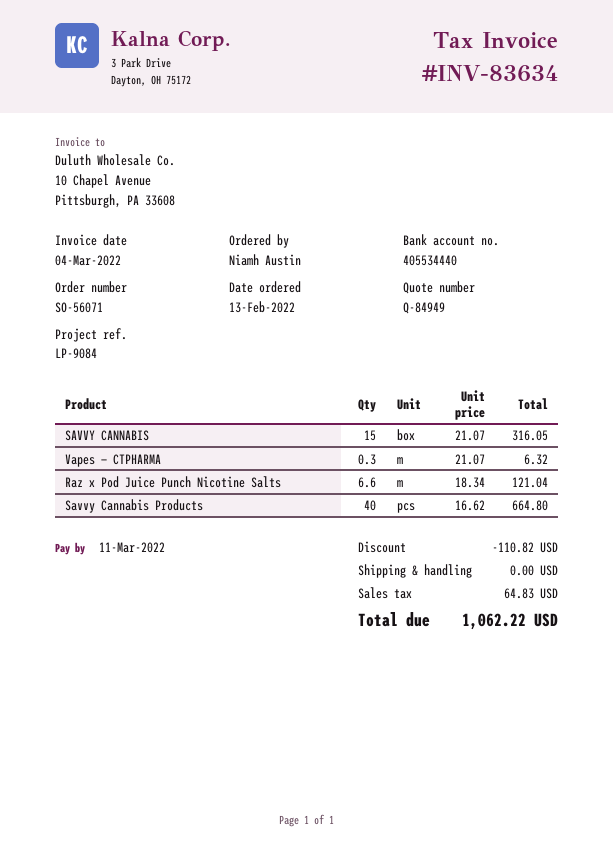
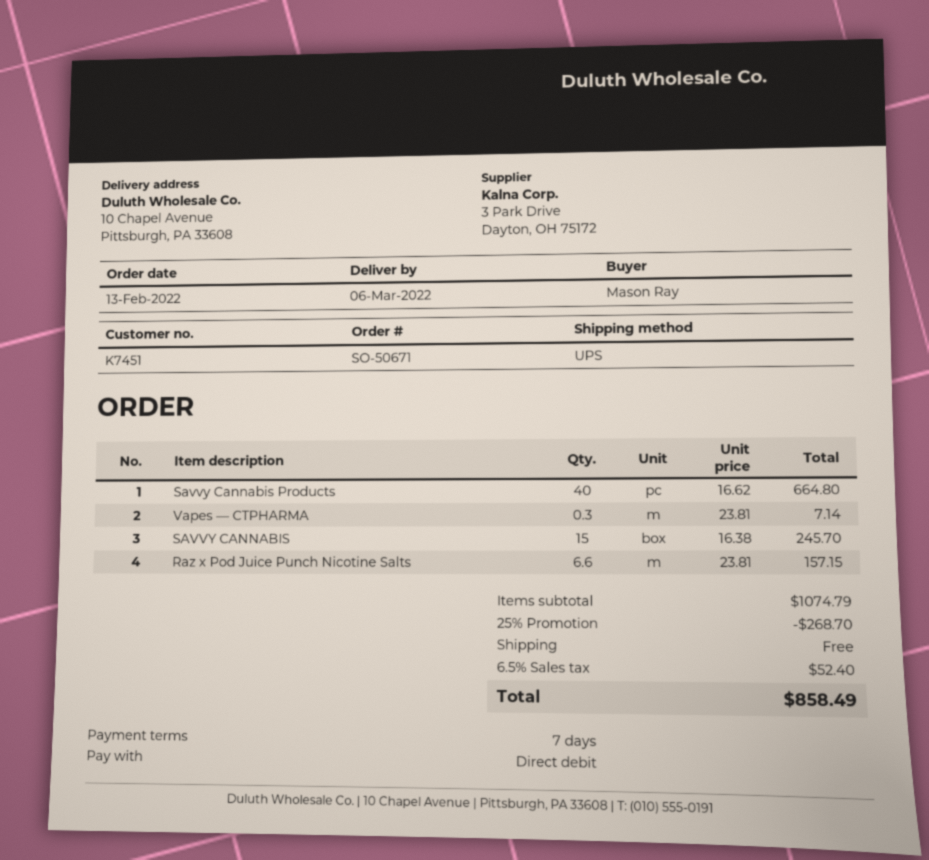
order number: SO-56071 -> SO-50671
ordered by: Niamh Austin -> Mason Ray
SAVVY CANNABIS: 15 x 21.07 = 316.05 -> 15 x 16.38 = 245.70
Vapes — CTPHARMA: 0.3 x 21.07 = 6.32 -> 0.3 x 23.81 = 7.14
Raz x Pod Juice Punch Nicotine Salts: 6.6 x 18.34 = 121.04 -> 6.6 x 23.81 = 157.15
discount: 110.82 -> 268.70
tax: 64.83 -> 52.40
total: 1062.22 -> 858.49

